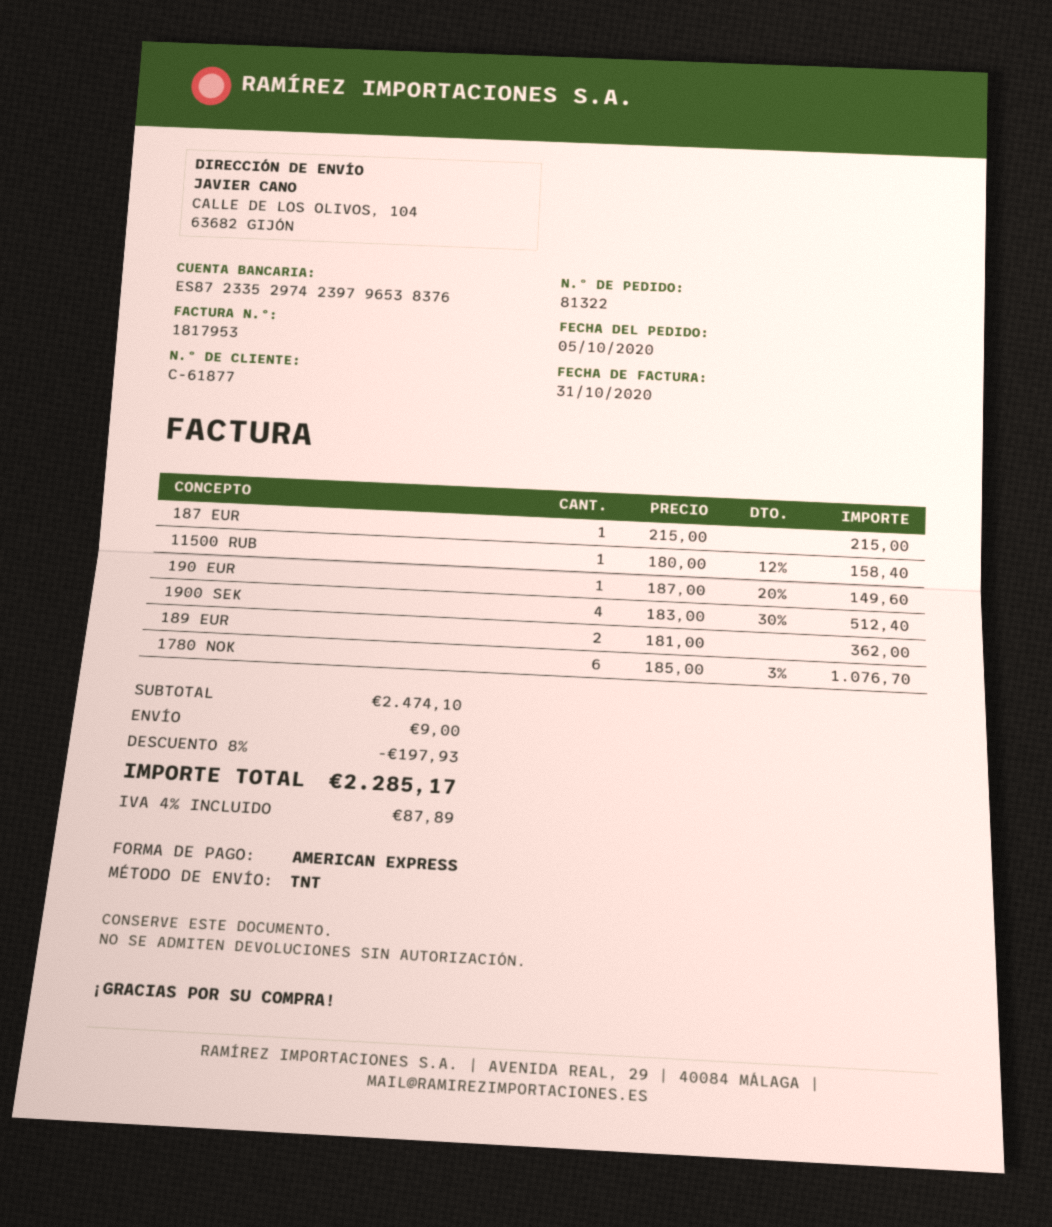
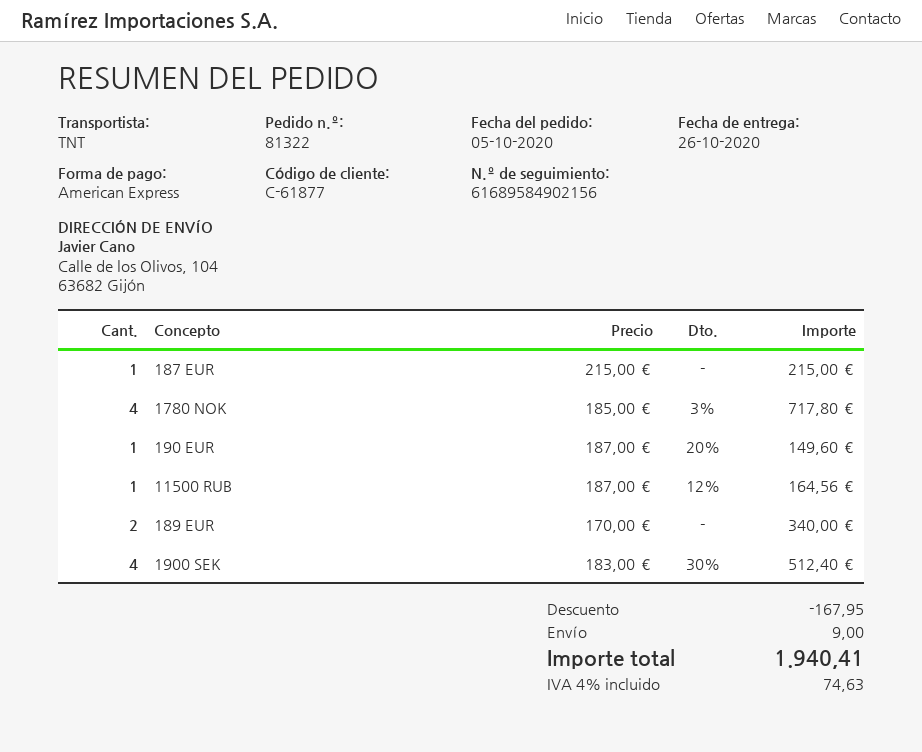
11500 RUB: 1 x 180.00 - 12% = 158.40 -> 1 x 187.00 - 12% = 164.56
189 EUR: 2 x 181.00 = 362.00 -> 2 x 170.00 = 340.00
1780 NOK: 6 x 185.00 - 3% = 1076.70 -> 4 x 185.00 - 3% = 717.80
discount: 197.93 -> 167.95
tax: 4% = 87.89 -> 4% = 74.63
total: 2285.17 -> 1940.41

